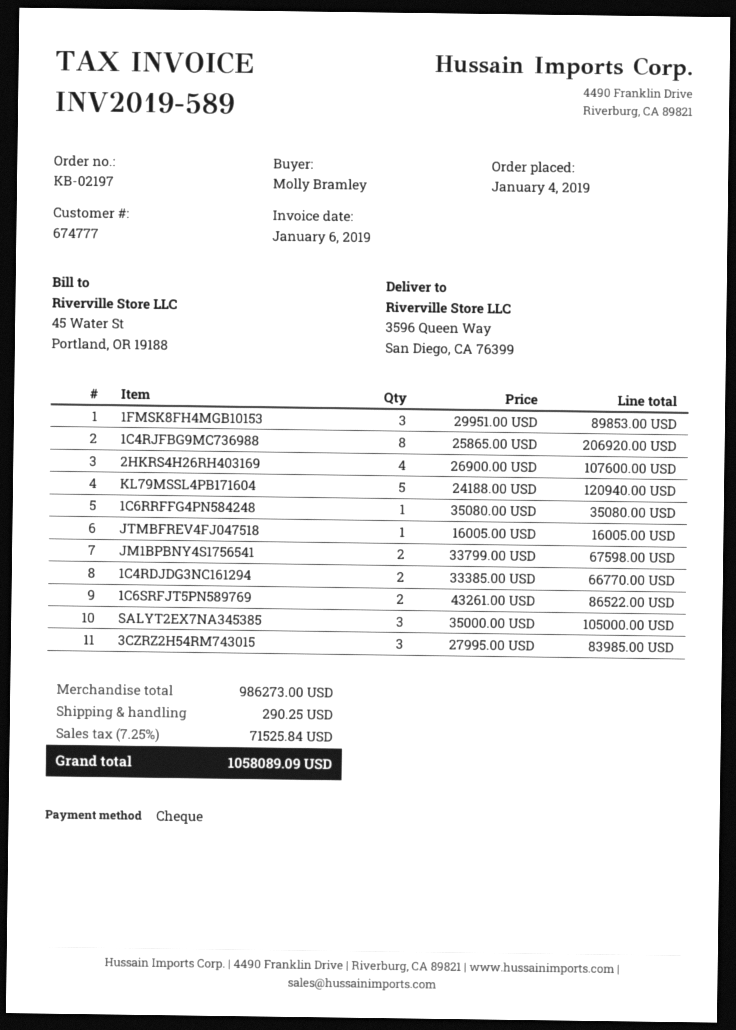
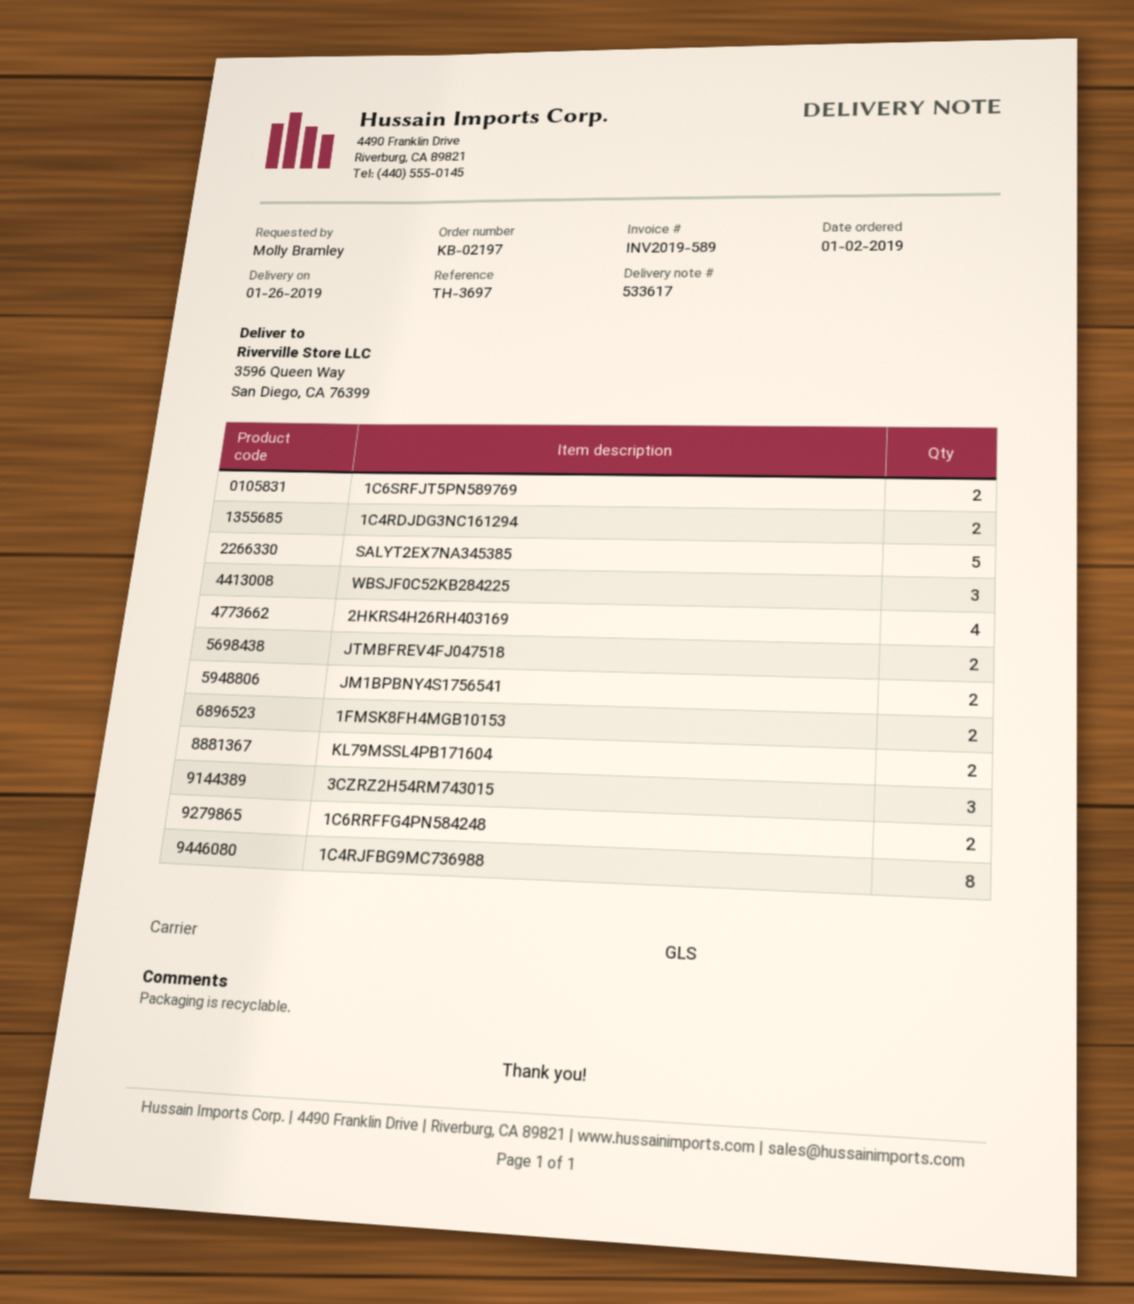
order date: 2019-01-04 -> 2019-01-02
1FMSK8FH4MGB10153: 3 -> 2
KL79MSSL4PB171604: 5 -> 2
1C6RRFFG4PN584248: 1 -> 2
JTMBFREV4FJ047518: 1 -> 2
SALYT2EX7NA345385: 3 -> 5
WBSJF0C52KB284225: none -> 3

